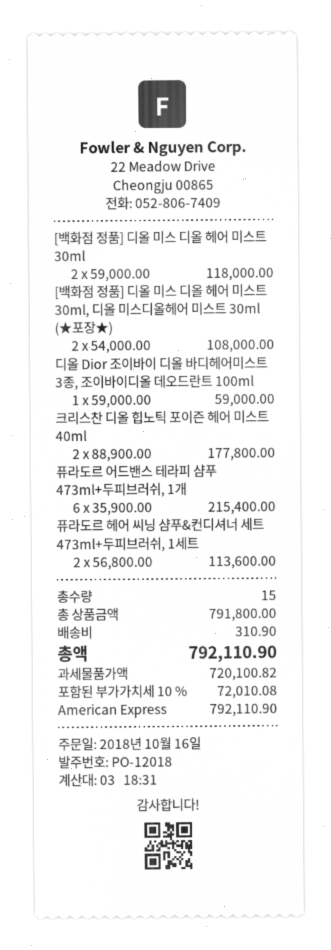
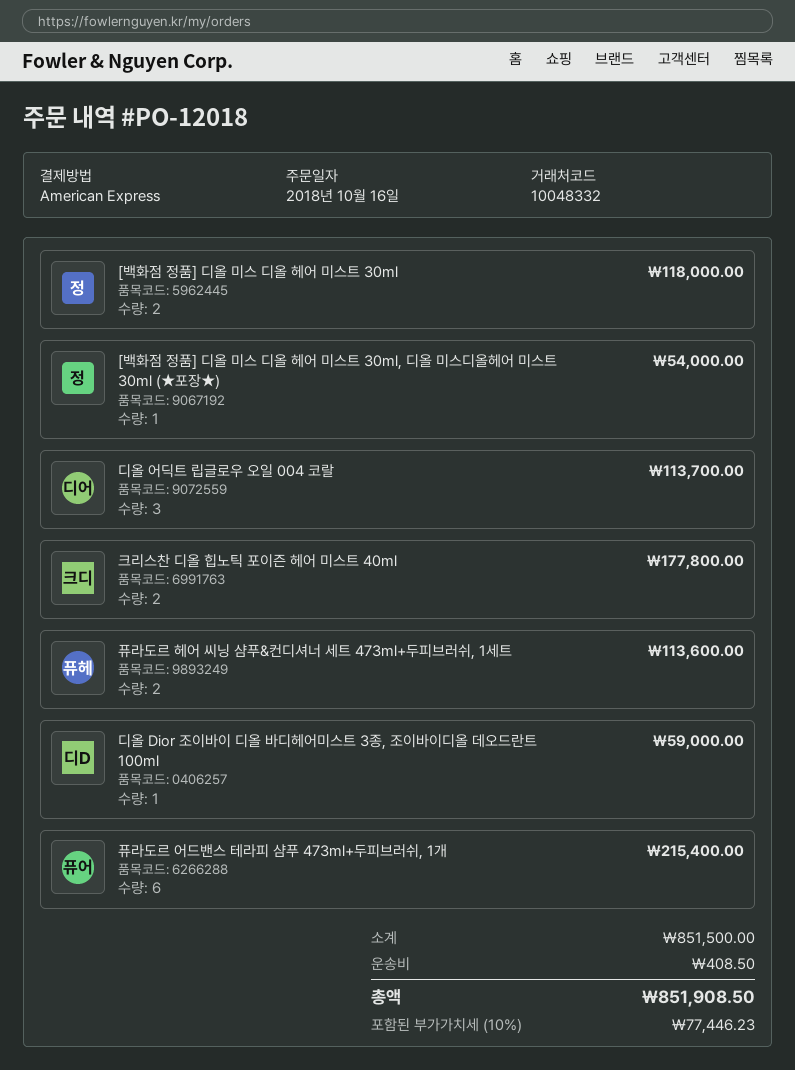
[백화점 정품] 디올 미스 디올 헤어 미스트 30ml, 디올 미스디올헤어 미스트 30ml (★포장★): 2 for 108000.00 -> 1 for 54000.00
디올 어딕트 립글로우 오일 004 코랄: none -> 3 for 113700.00
subtotal: 791800.00 -> 851500.00
shipping: 310.90 -> 408.50
tax: 10% = 72010.08 -> 10% = 77446.23
total: 792110.90 -> 851908.50

